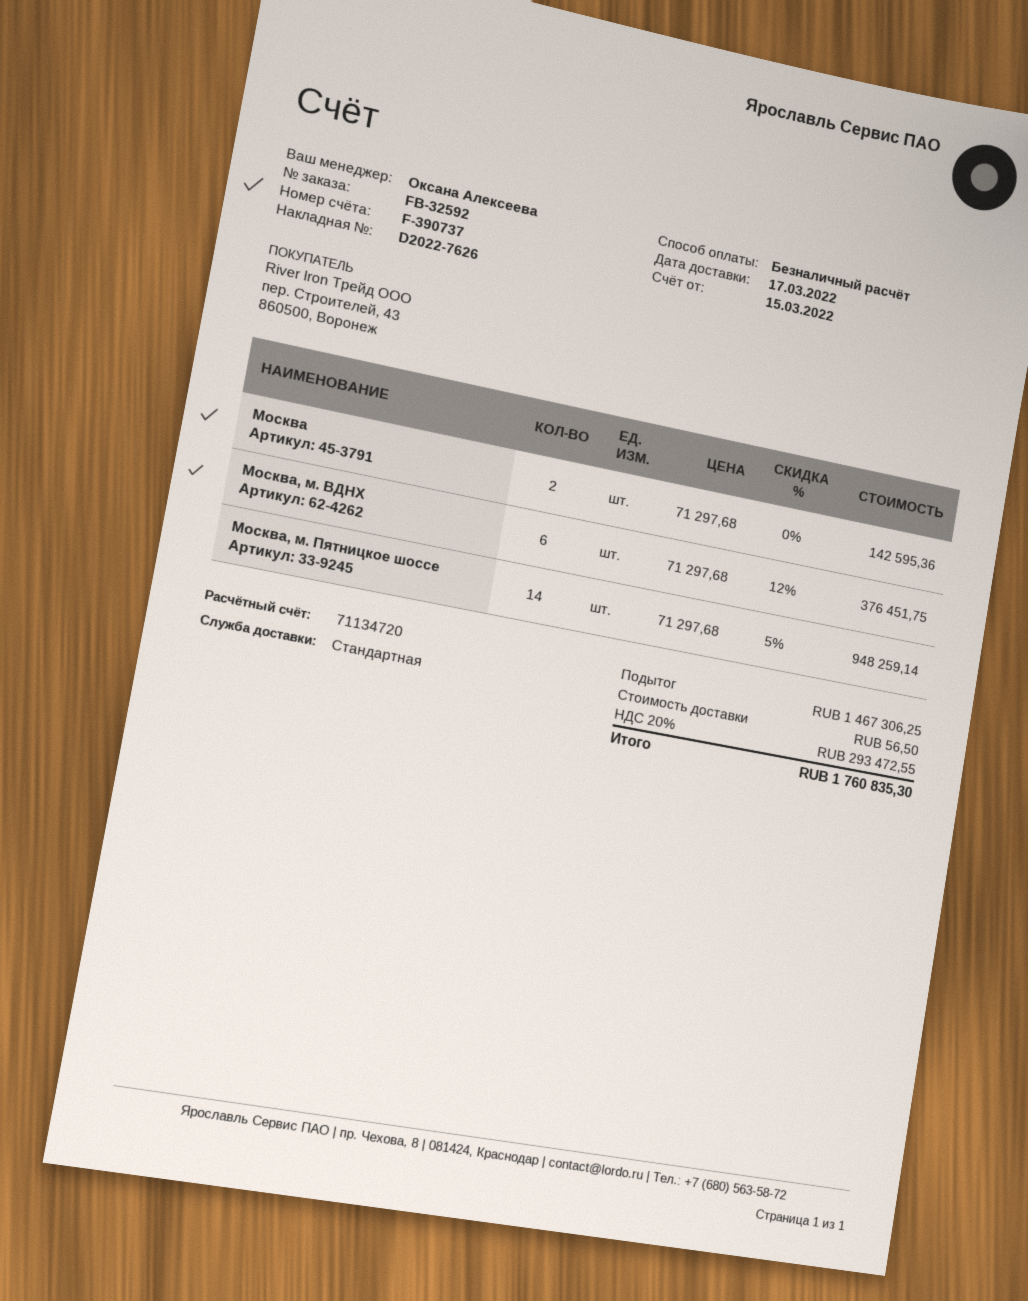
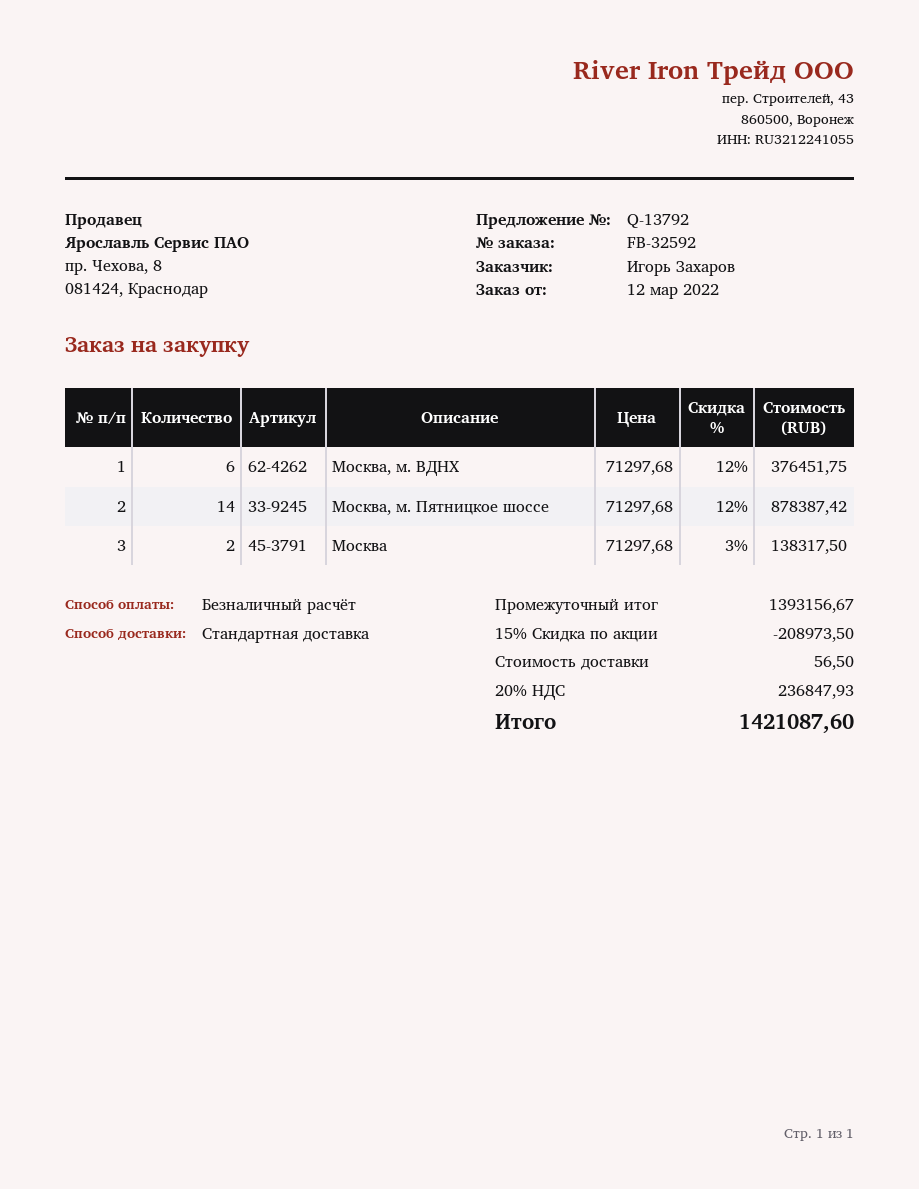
Москва: 2 x 71297.68 = 142595.36 -> 2 x 71297.68 - 3% = 138317.50
Москва, м. Пятницкое шоссе: 14 x 71297.68 - 5% = 948259.14 -> 14 x 71297.68 - 12% = 878387.42
subtotal: 1467306.25 -> 1393156.67
discount: none -> 15% = 208973.50
tax: 20% = 293472.55 -> 20% = 236847.93
total: 1760835.30 -> 1421087.60

